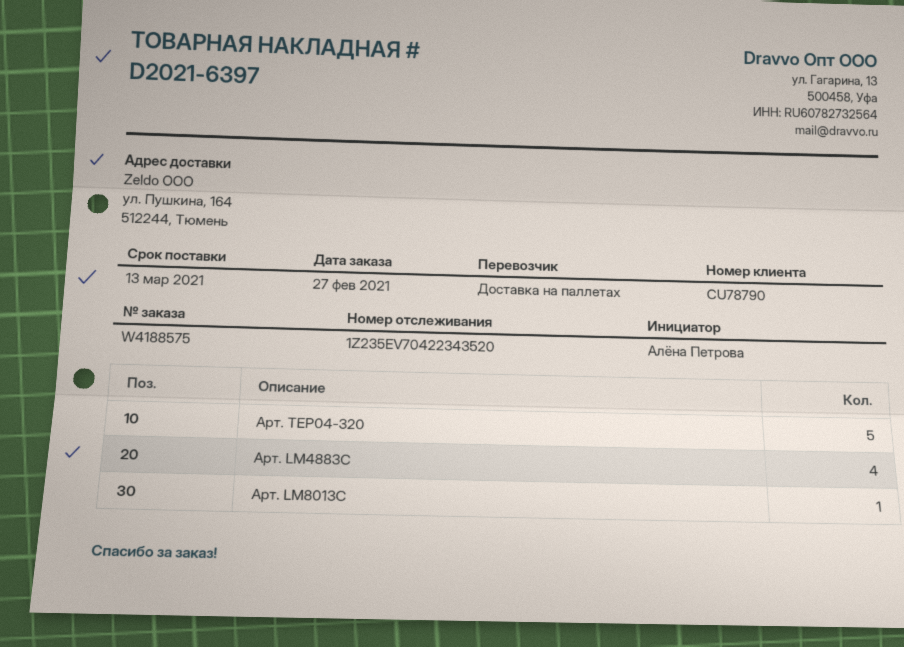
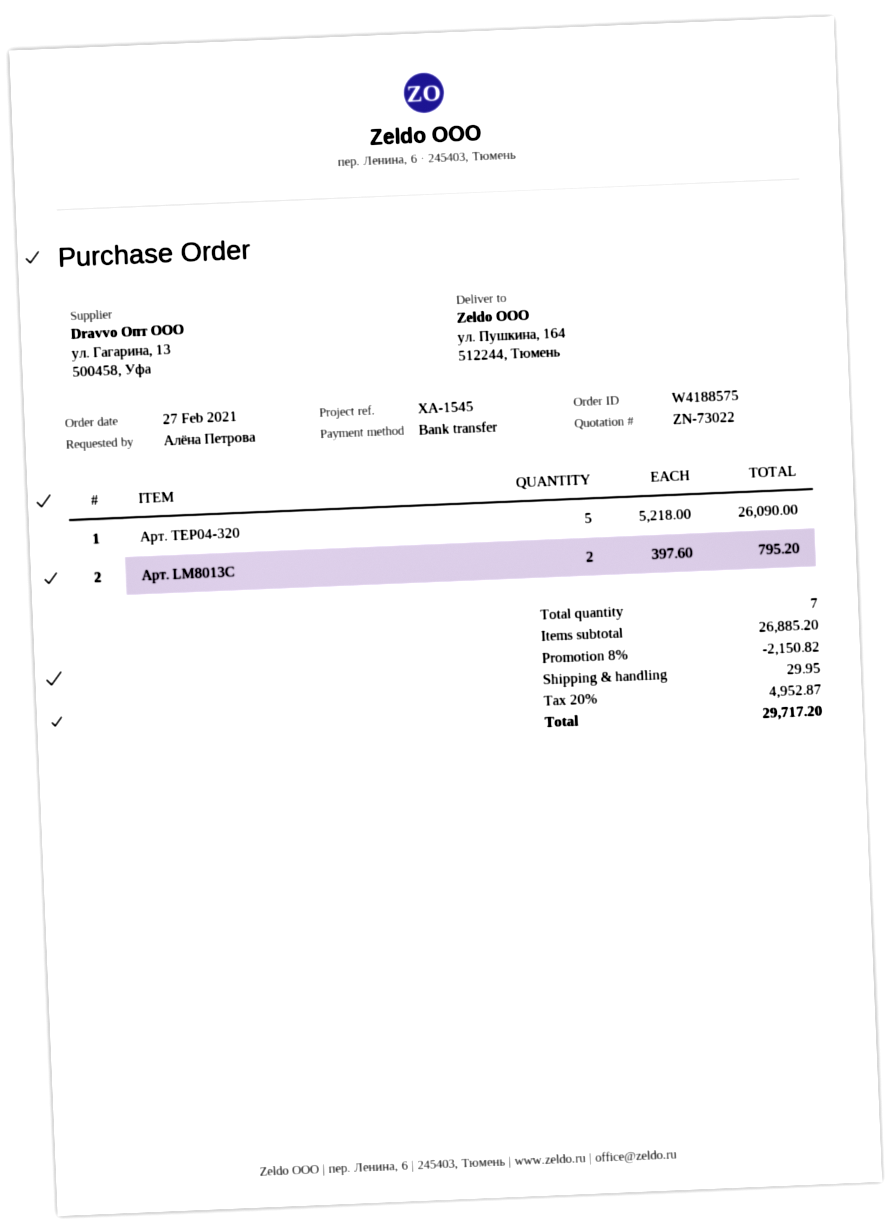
Арт. LM4883C: 4 -> none
Арт. LM8013C: 1 -> 2

